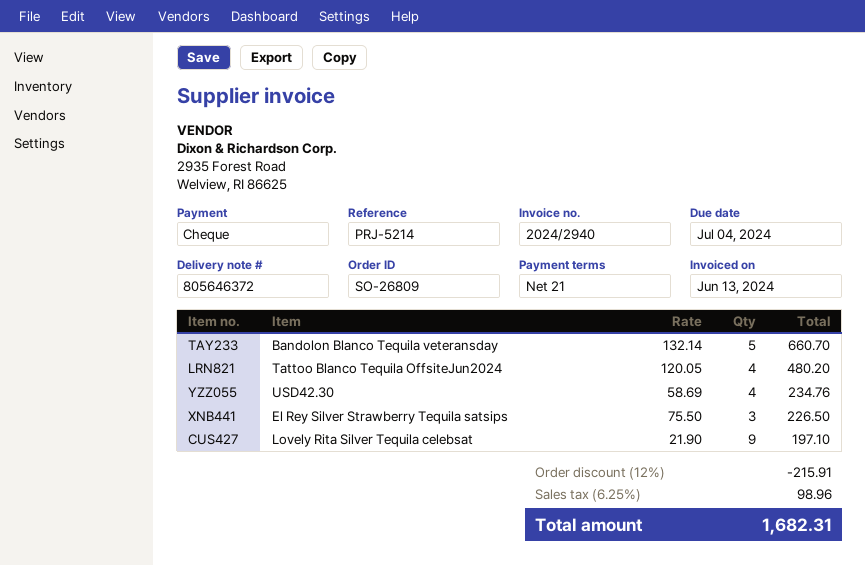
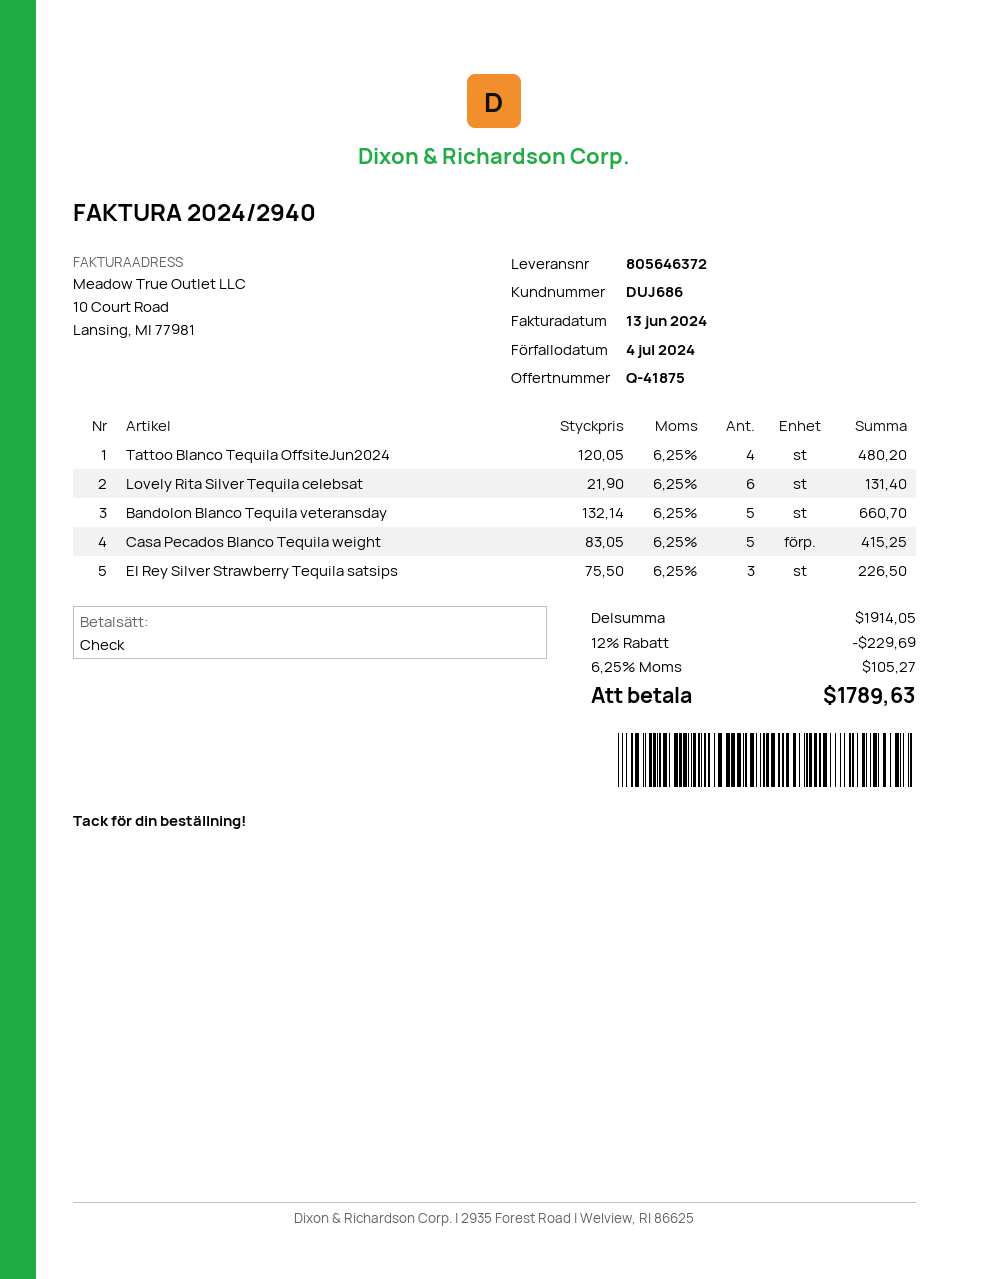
USD42.30: 4 x 58.69 = 234.76 -> none
Lovely Rita Silver Tequila celebsat: 9 x 21.90 = 197.10 -> 6 x 21.90 = 131.40
Casa Pecados Blanco Tequila weight: none -> 5 x 83.05 = 415.25
discount: 12% = 215.91 -> 12% = 229.69
tax: 6.25% = 98.96 -> 6.25% = 105.27
total: 1682.31 -> 1789.63

